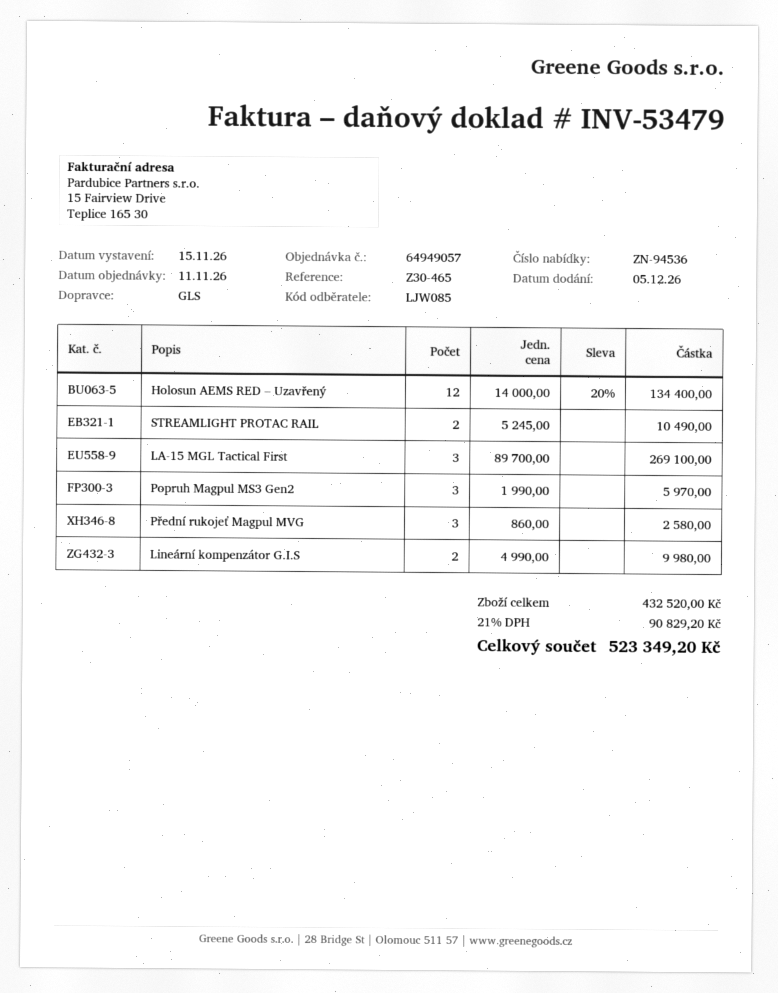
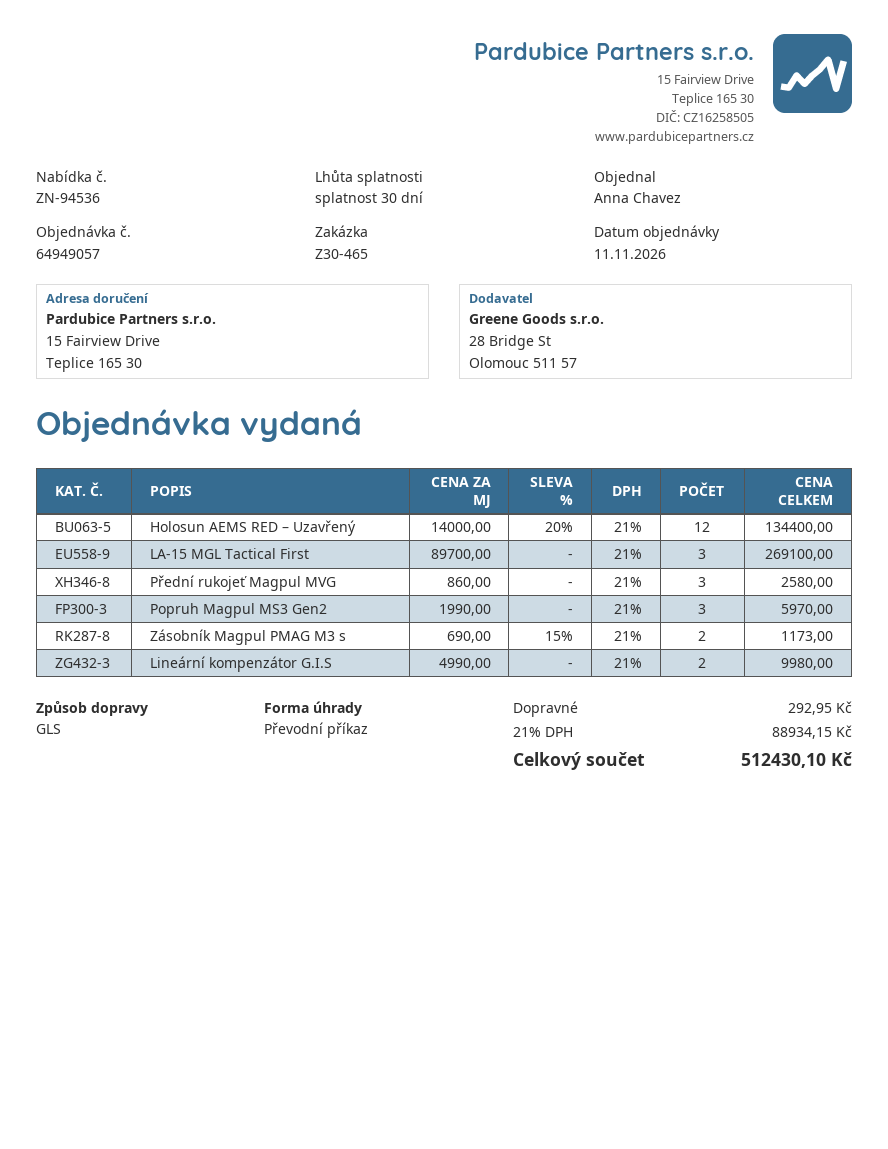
STREAMLIGHT PROTAC RAIL: 2 x 5245.00 = 10490.00 -> none
Zásobník Magpul PMAG M3 s: none -> 2 x 690.00 - 15% = 1173.00
shipping: none -> 292.95
tax: 21% = 90829.20 -> 21% = 88934.15
total: 523349.20 -> 512430.10

